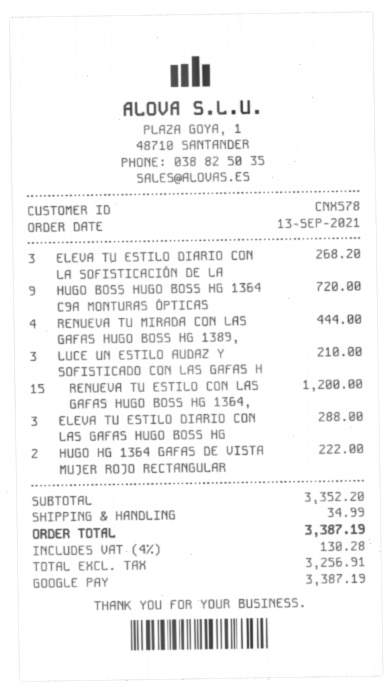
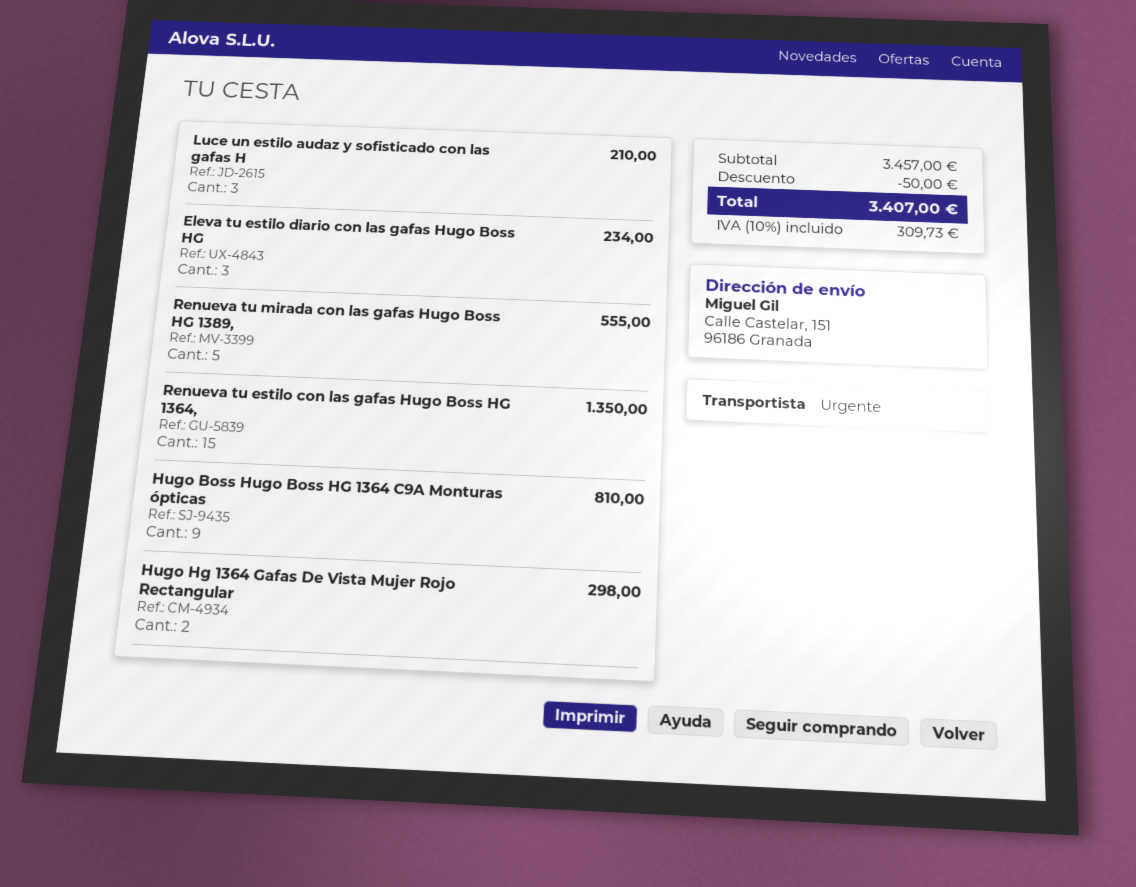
ELEVA TU ESTILO DIARIO CON LA SOFISTICACIÓN DE LA: 3 for 268.20 -> none
HUGO BOSS HUGO BOSS HG 1364 C9A MONTURAS ÓPTICAS: 9 for 720.00 -> 9 for 810.00
RENUEVA TU MIRADA CON LAS GAFAS HUGO BOSS HG 1389,: 4 for 444.00 -> 5 for 555.00
RENUEVA TU ESTILO CON LAS GAFAS HUGO BOSS HG 1364,: 15 for 1200.00 -> 15 for 1350.00
ELEVA TU ESTILO DIARIO CON LAS GAFAS HUGO BOSS HG: 3 for 288.00 -> 3 for 234.00
HUGO HG 1364 GAFAS DE VISTA MUJER ROJO RECTANGULAR: 2 for 222.00 -> 2 for 298.00
subtotal: 3352.20 -> 3457.00
discount: none -> 50.00
shipping: 34.99 -> none
tax: 4% = 130.28 -> 10% = 309.73
total: 3387.19 -> 3407.00

